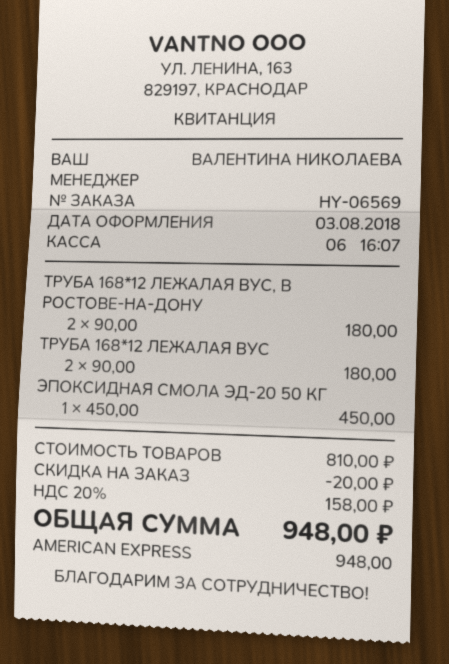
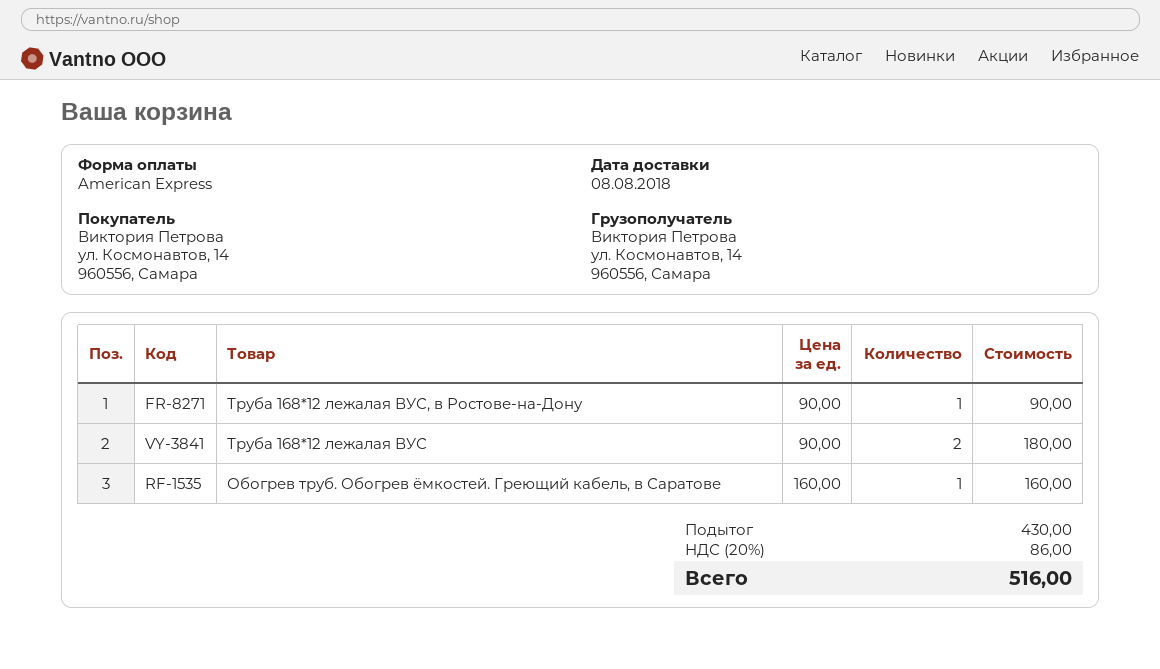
ТРУБА 168*12 ЛЕЖАЛАЯ ВУС, В РОСТОВЕ-НА-ДОНУ: 2 x 90.00 = 180.00 -> 1 x 90.00 = 90.00
ЭПОКСИДНАЯ СМОЛА ЭД-20 50 КГ: 1 x 450.00 = 450.00 -> none
Обогрев труб. Обогрев ёмкостей. Греющий кабель, в Саратове: none -> 1 x 160.00 = 160.00
subtotal: 810.00 -> 430.00
discount: 20.00 -> none
tax: 20% = 158.00 -> 20% = 86.00
total: 948.00 -> 516.00

